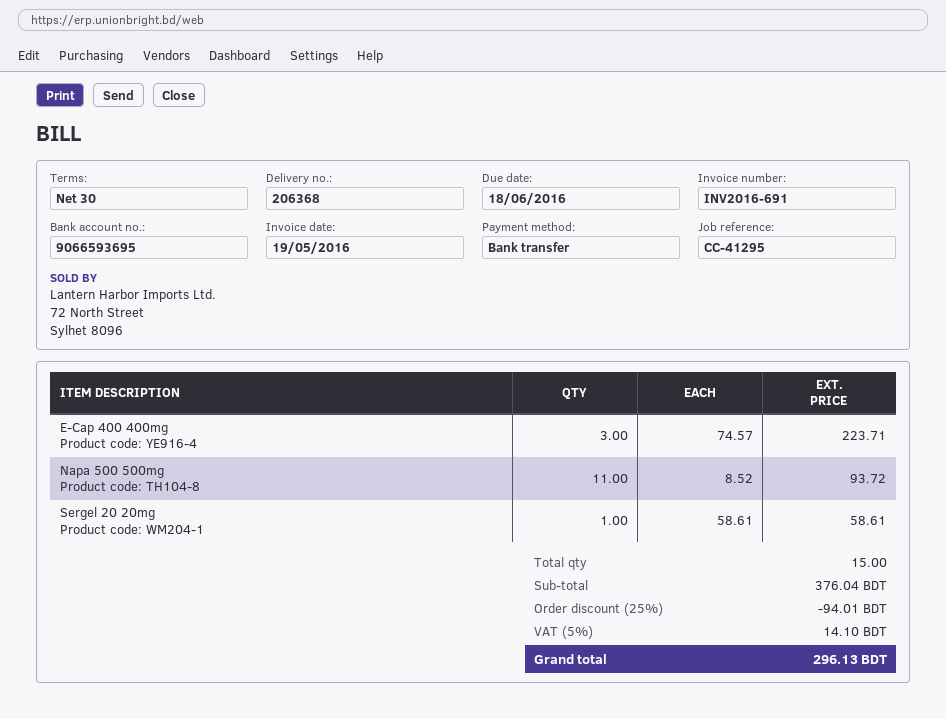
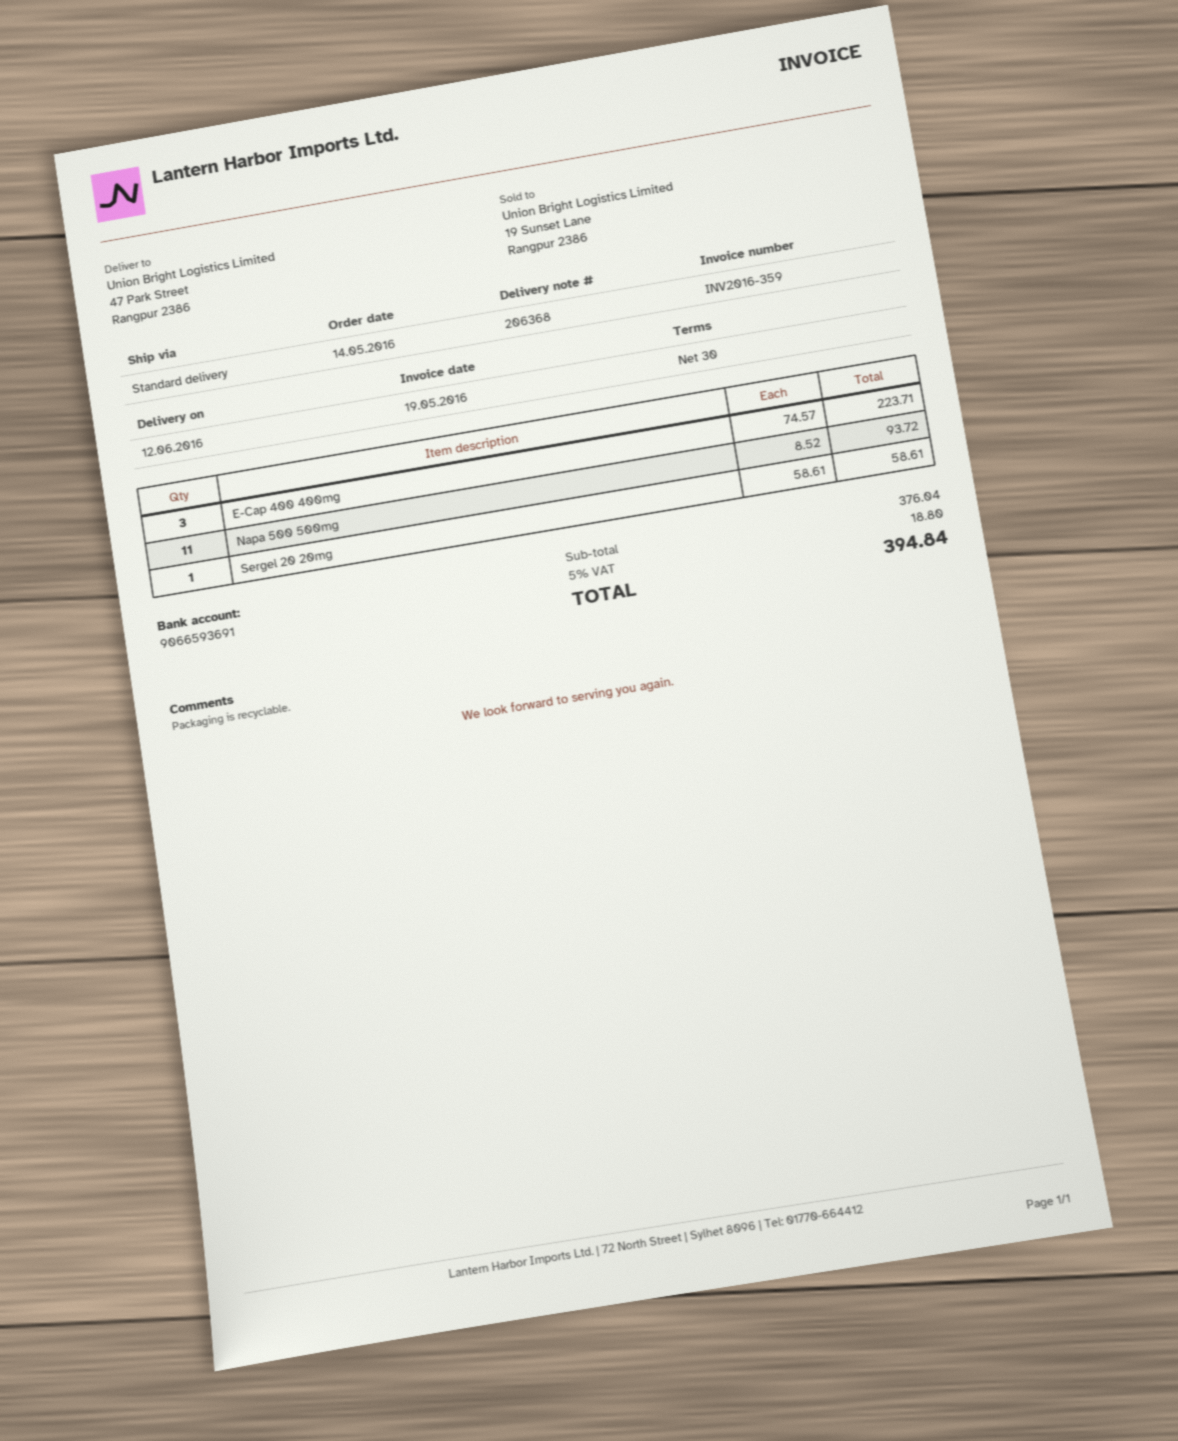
invoice number: INV2016-691 -> INV2016-359
bank account: 9066593695 -> 9066593691
discount: 25% = 94.01 -> none
tax: 5% = 14.10 -> 5% = 18.80
total: 296.13 -> 394.84

